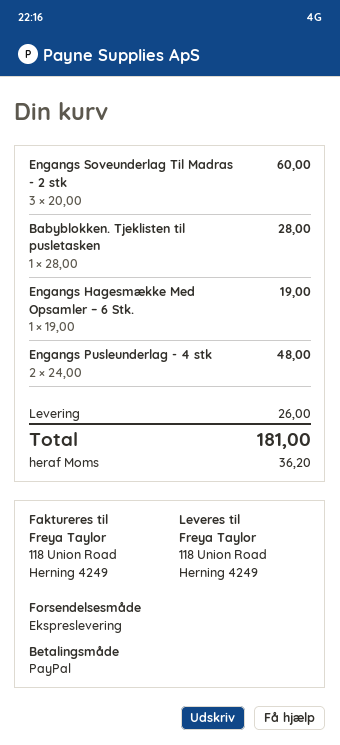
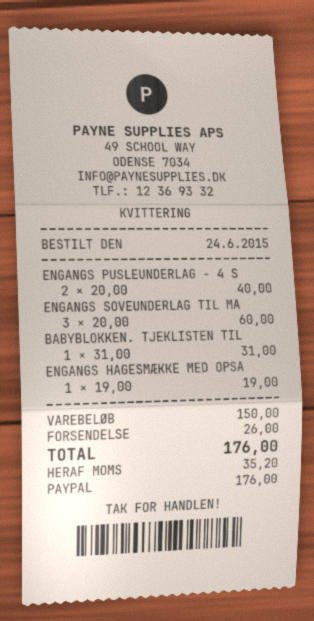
Babyblokken. Tjeklisten til pusletasken: 1 x 28.00 = 28.00 -> 1 x 31.00 = 31.00
Engangs Pusleunderlag - 4 stk: 2 x 24.00 = 48.00 -> 2 x 20.00 = 40.00
tax: 36.20 -> 35.20
total: 181.00 -> 176.00

